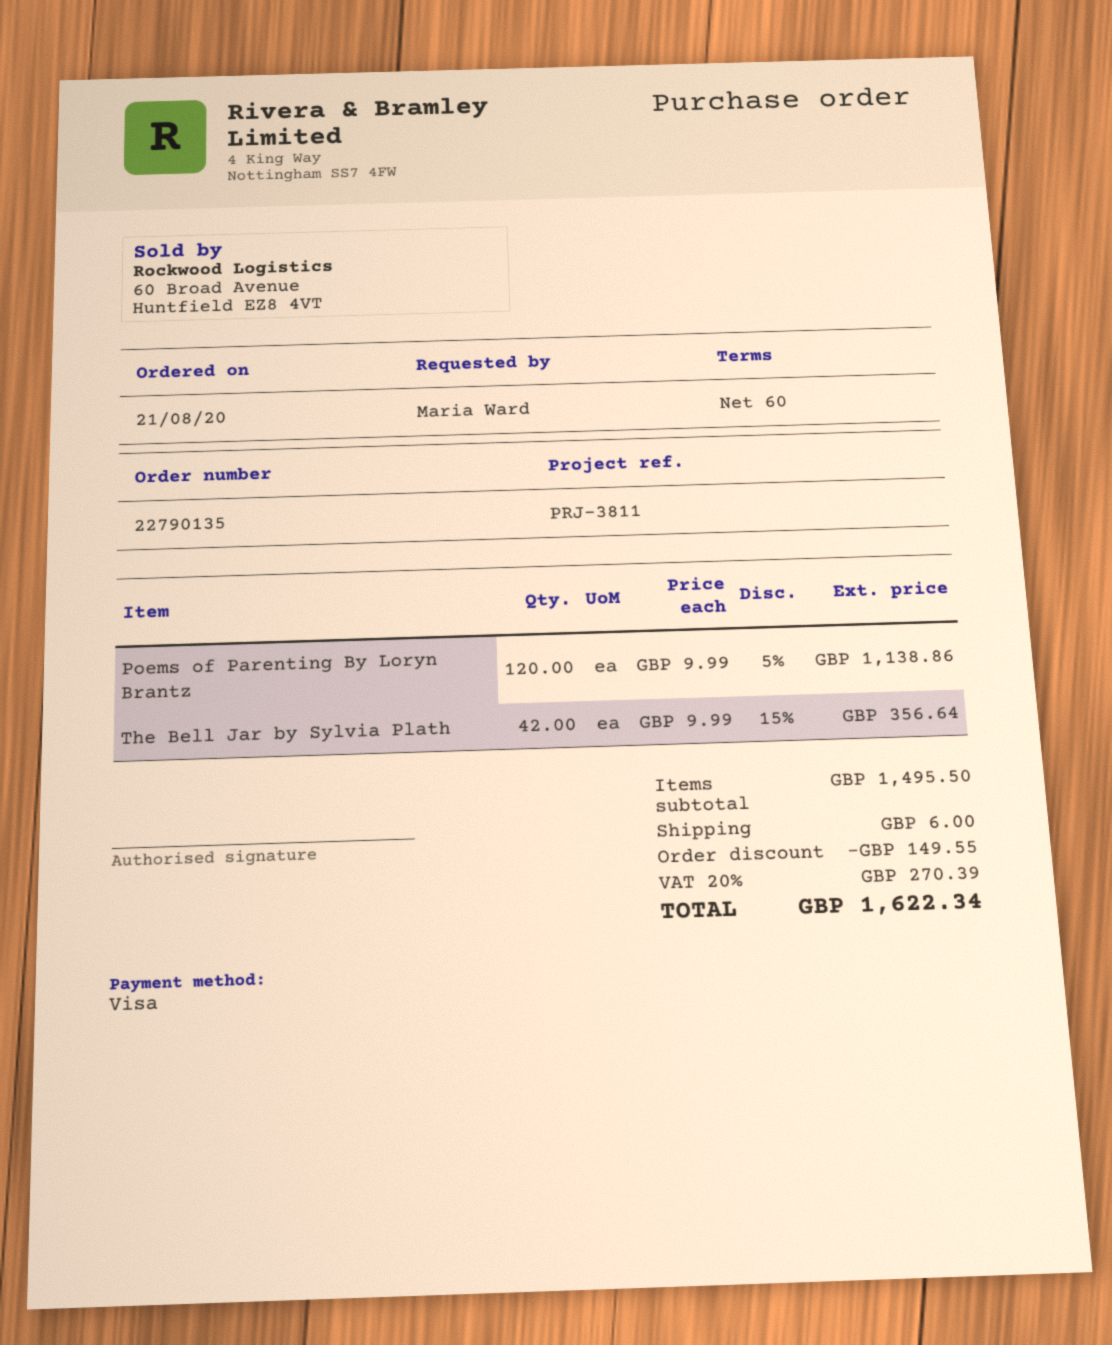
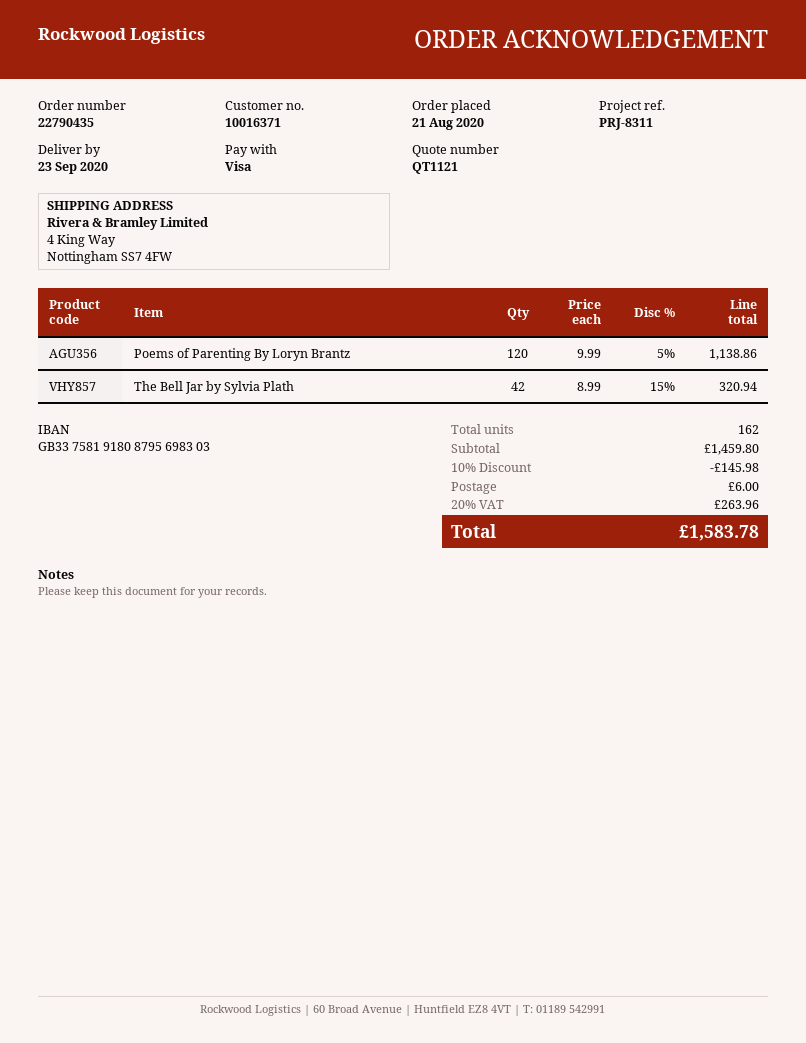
order number: 22790135 -> 22790435
reference: PRJ-3811 -> PRJ-8311
The Bell Jar by Sylvia Plath: 42 x 9.99 - 15% = 356.64 -> 42 x 8.99 - 15% = 320.94
subtotal: 1495.50 -> 1459.80
discount: 149.55 -> 145.98
tax: 20% = 270.39 -> 20% = 263.96
total: 1622.34 -> 1583.78

